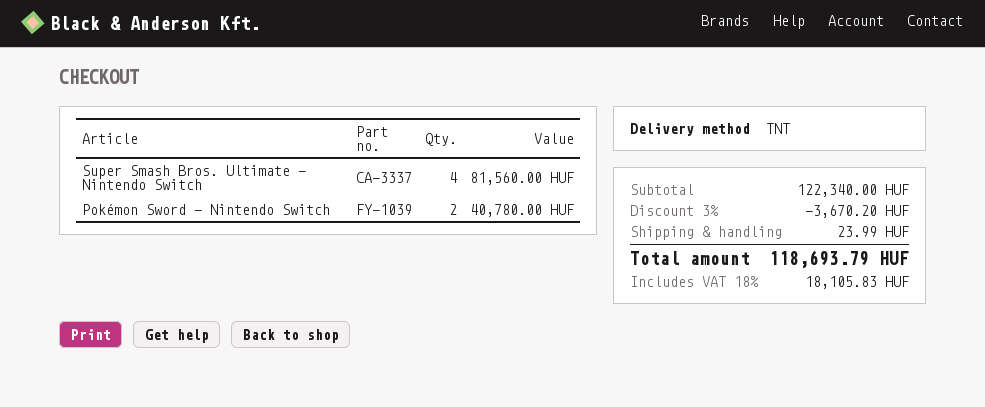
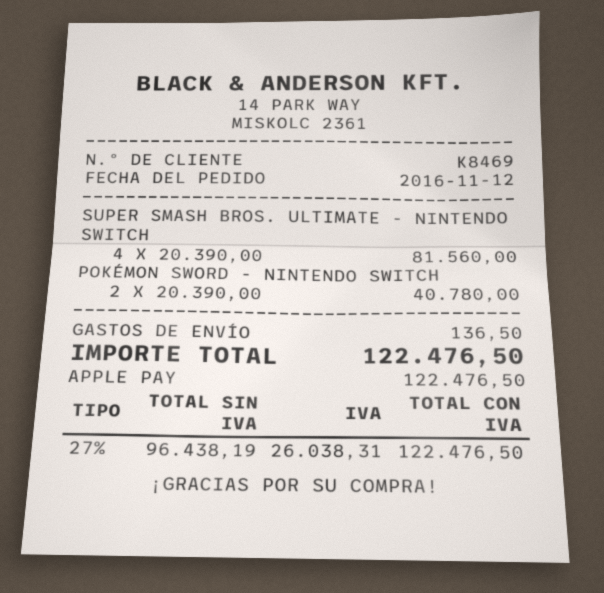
discount: 3% = 3670.20 -> none
shipping: 23.99 -> 136.50
tax: 18% = 18105.83 -> 27% = 26038.31
total: 118693.79 -> 122476.50

